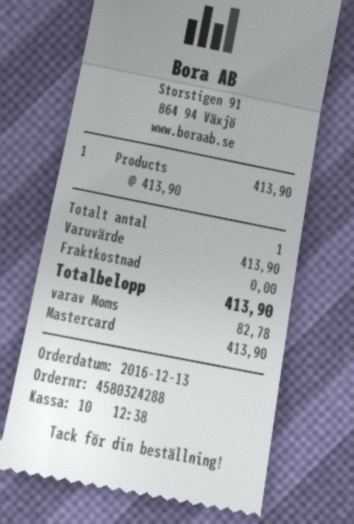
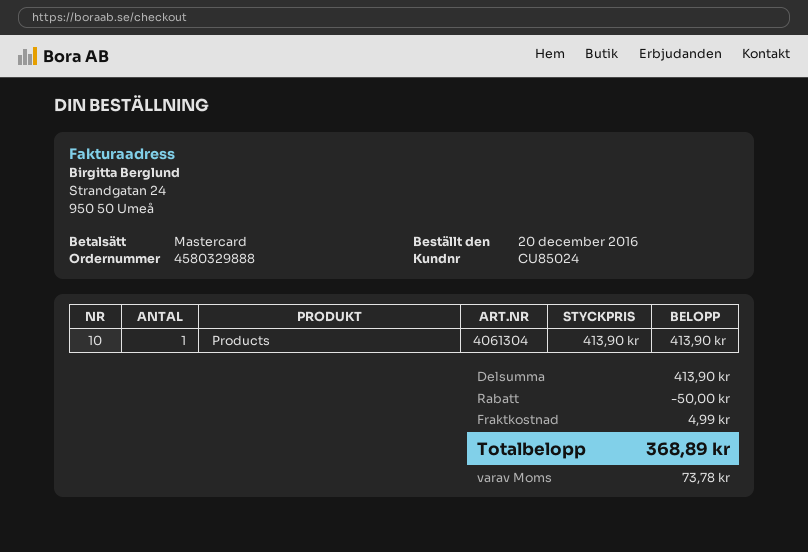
order number: 4580324288 -> 4580329888
order date: 2016-12-13 -> 2016-12-20
discount: none -> 50.00
shipping: 0.00 -> 4.99
tax: 82.78 -> 73.78
total: 413.90 -> 368.89

